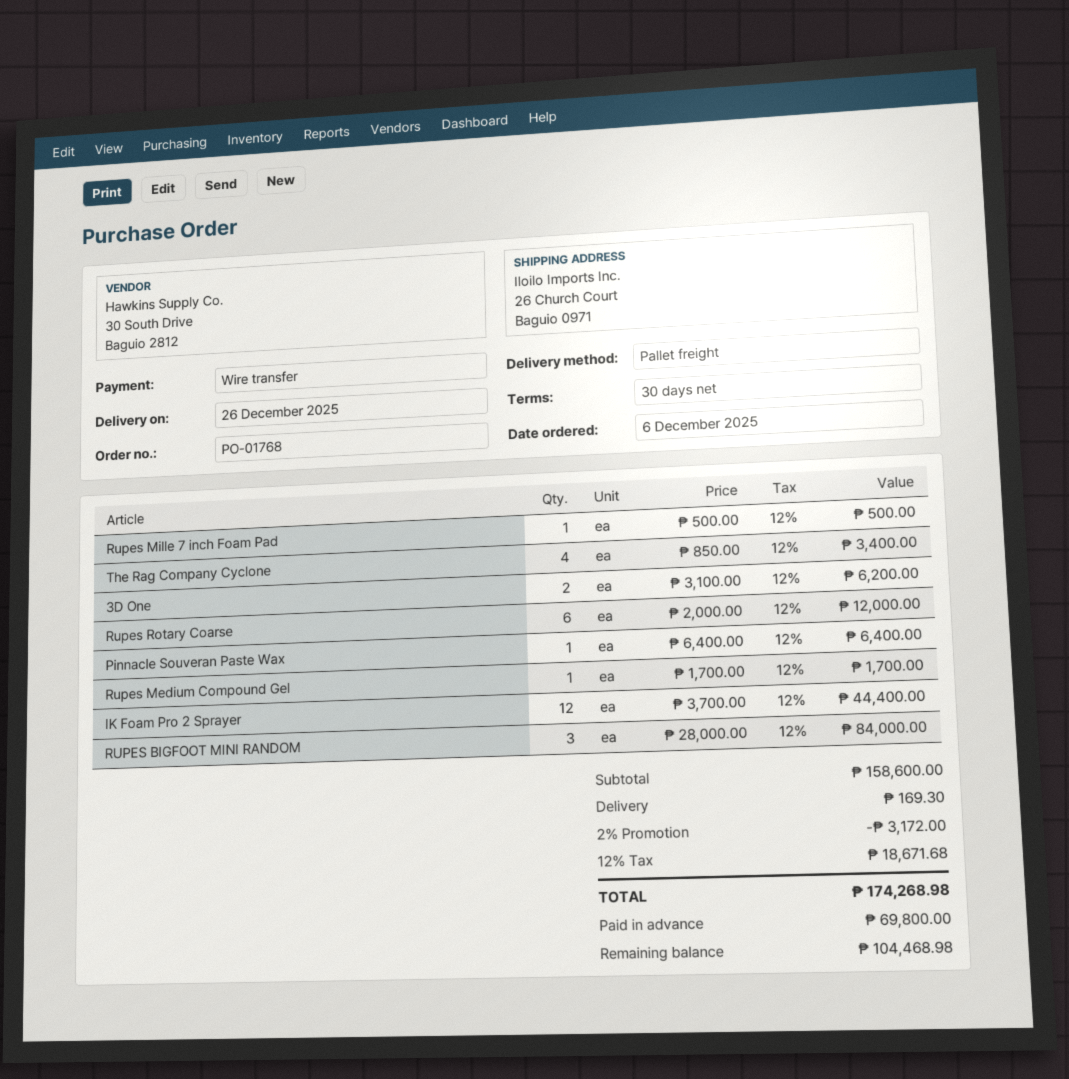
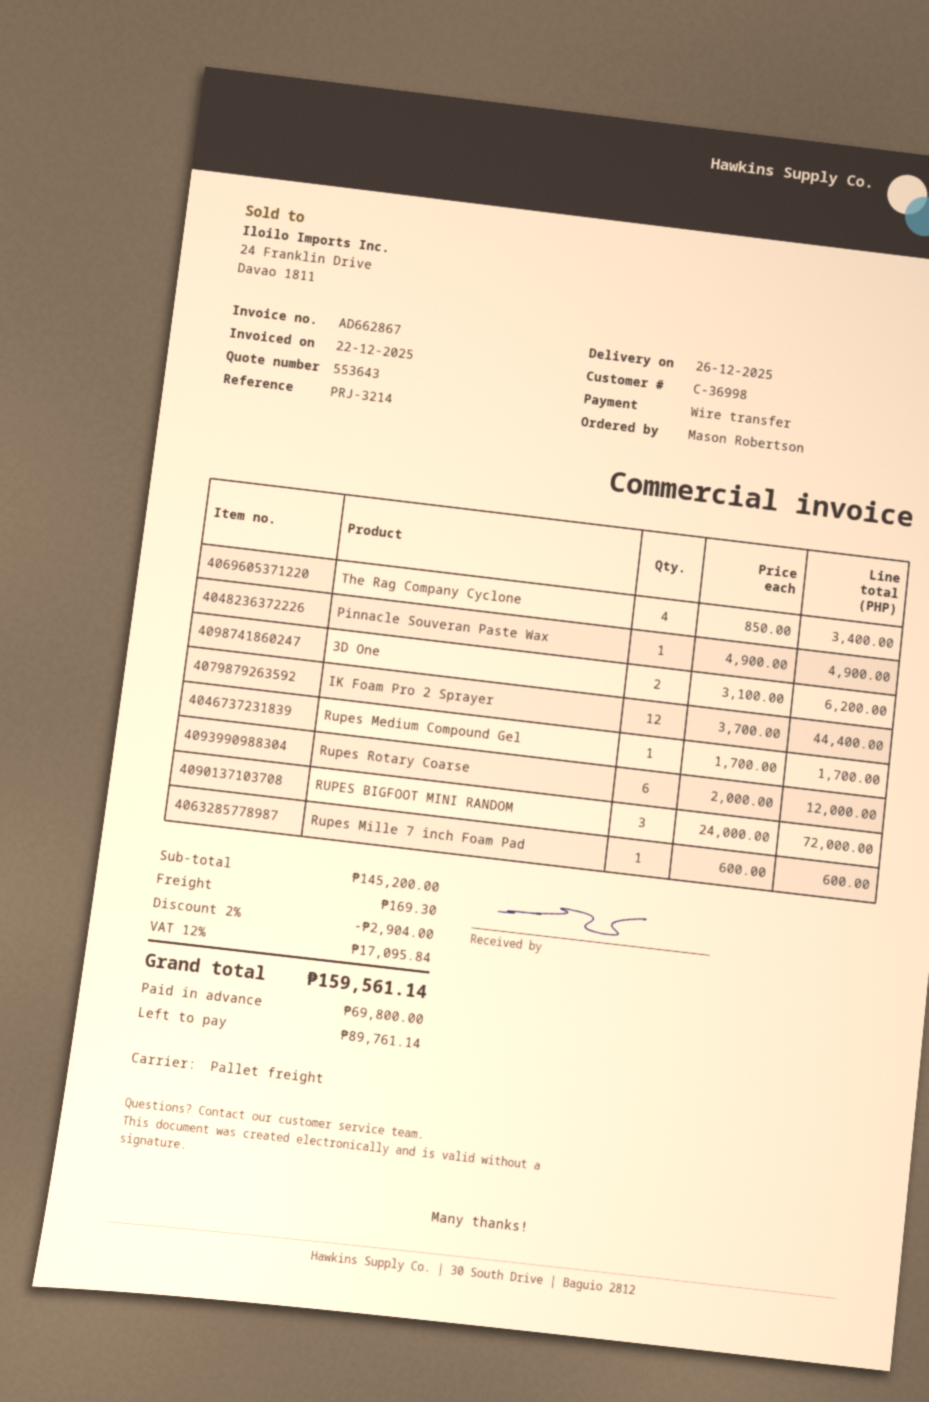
Rupes Mille 7 inch Foam Pad: 1 x 500.00 = 500.00 -> 1 x 600.00 = 600.00
Pinnacle Souveran Paste Wax: 1 x 6400.00 = 6400.00 -> 1 x 4900.00 = 4900.00
RUPES BIGFOOT MINI RANDOM: 3 x 28000.00 = 84000.00 -> 3 x 24000.00 = 72000.00
subtotal: 158600.00 -> 145200.00
discount: 2% = 3172.00 -> 2% = 2904.00
tax: 12% = 18671.68 -> 12% = 17095.84
total: 174268.98 -> 159561.14
balance: 104468.98 -> 89761.14

